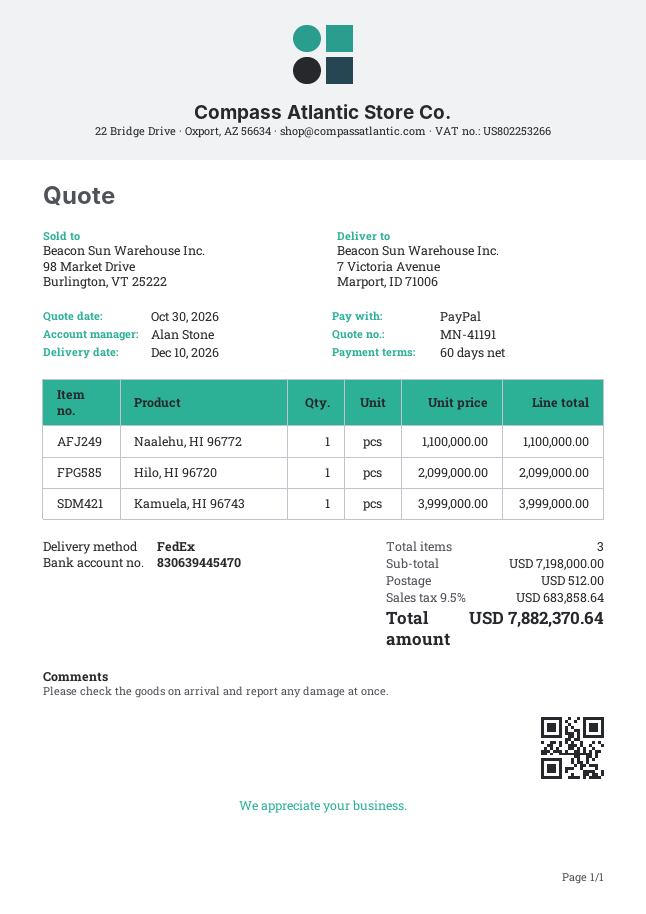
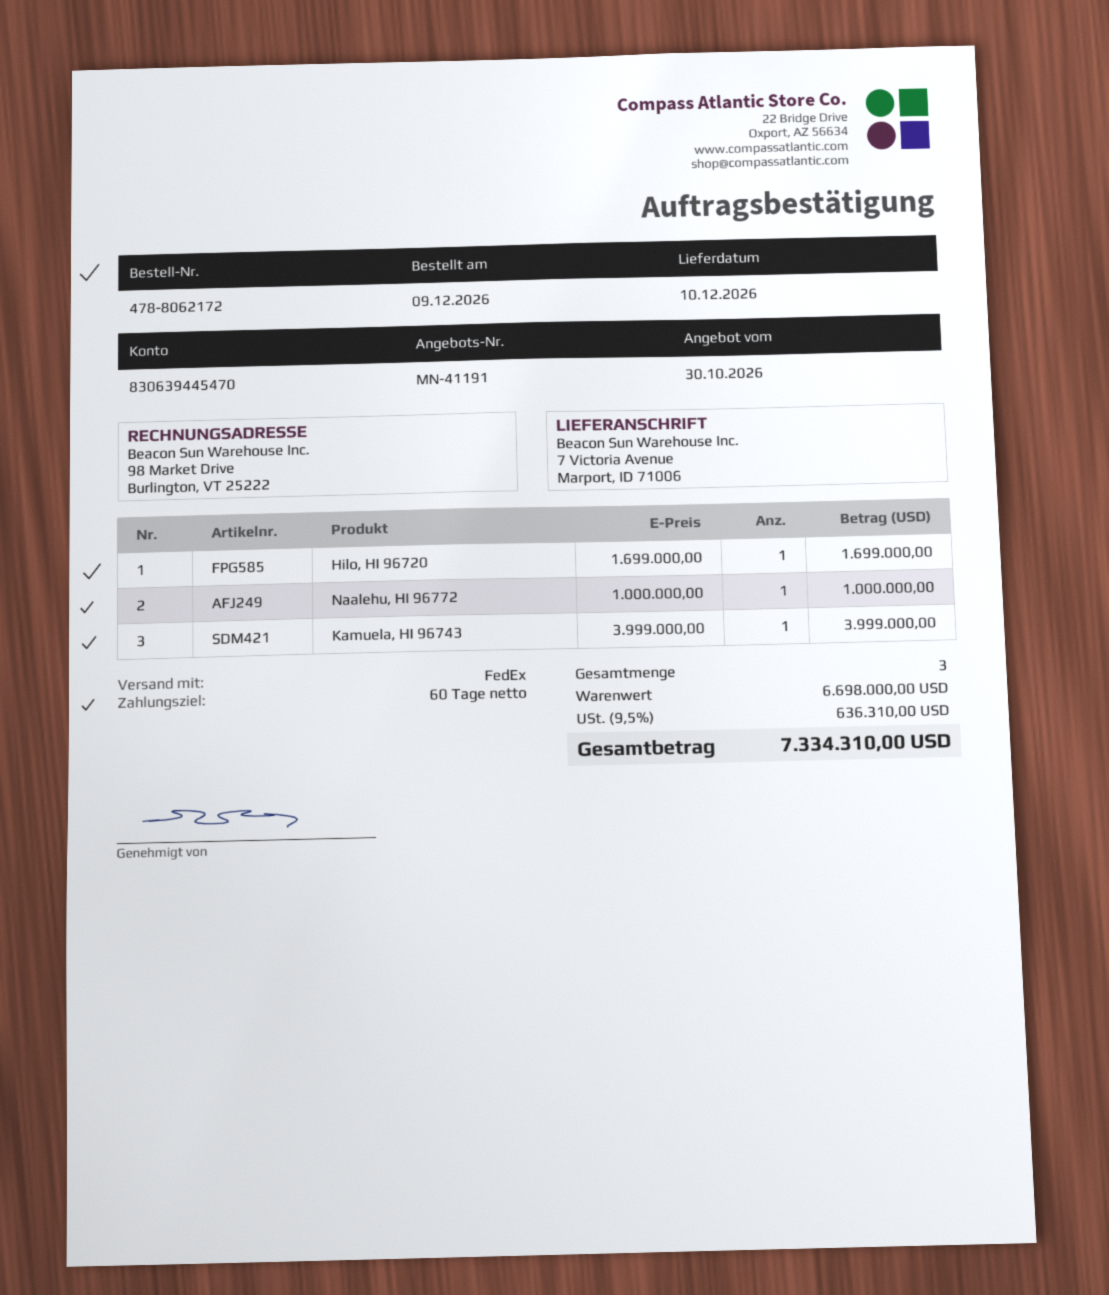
Naalehu, HI 96772: 1 x 1100000.00 = 1100000.00 -> 1 x 1000000.00 = 1000000.00
Hilo, HI 96720: 1 x 2099000.00 = 2099000.00 -> 1 x 1699000.00 = 1699000.00
subtotal: 7198000.00 -> 6698000.00
shipping: 512.00 -> none
tax: 9.5% = 683858.64 -> 9.5% = 636310.00
total: 7882370.64 -> 7334310.00

